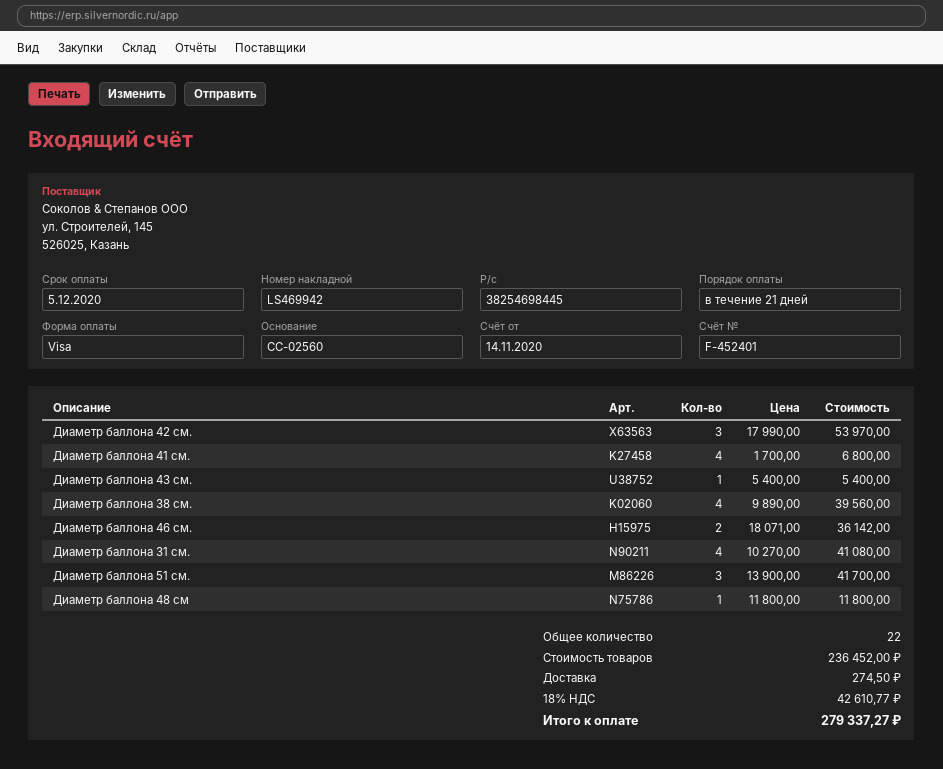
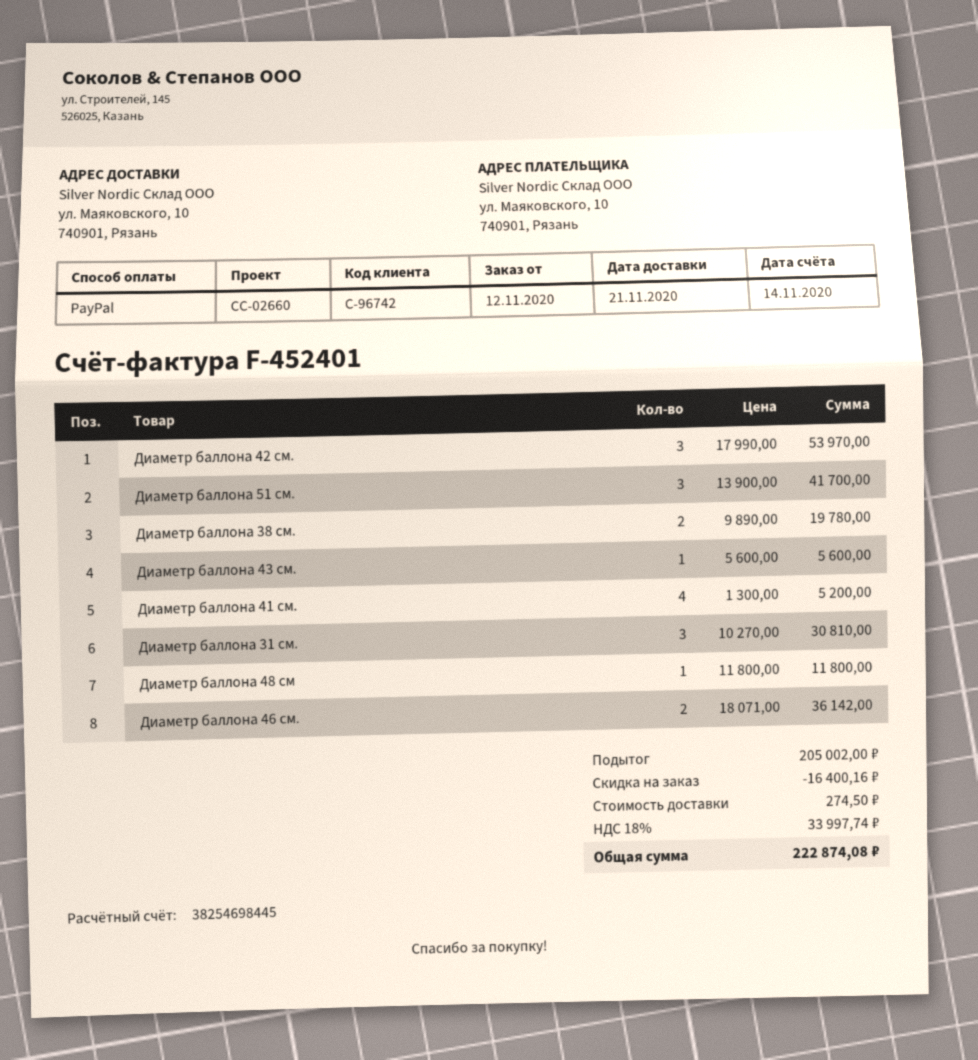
reference: CC-02560 -> CC-02660
payment method: Visa -> PayPal
Диаметр баллона 41 см.: 4 x 1700.00 = 6800.00 -> 4 x 1300.00 = 5200.00
Диаметр баллона 43 см.: 1 x 5400.00 = 5400.00 -> 1 x 5600.00 = 5600.00
Диаметр баллона 38 см.: 4 x 9890.00 = 39560.00 -> 2 x 9890.00 = 19780.00
Диаметр баллона 31 см.: 4 x 10270.00 = 41080.00 -> 3 x 10270.00 = 30810.00
subtotal: 236452.00 -> 205002.00
discount: none -> 16400.16
tax: 18% = 42610.77 -> 18% = 33997.74
total: 279337.27 -> 222874.08

